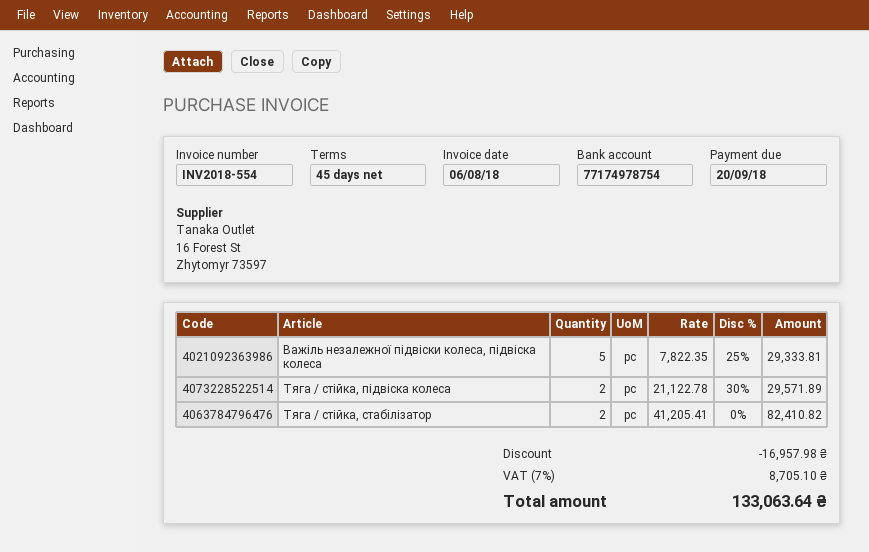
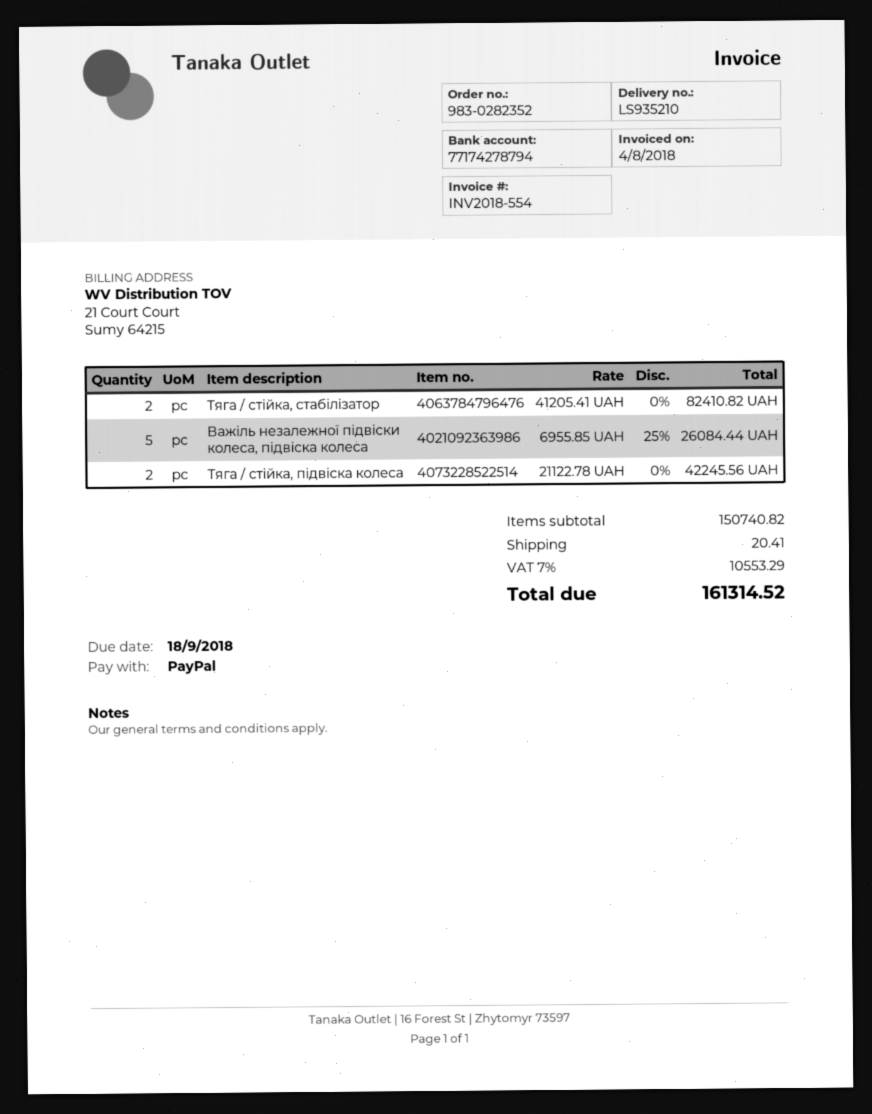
invoice date: 2018-08-06 -> 2018-08-04
due date: 2018-09-20 -> 2018-09-18
bank account: 77174978754 -> 77174278794
Важіль незалежної підвіски колеса, підвіска колеса: 5 x 7822.35 - 25% = 29333.81 -> 5 x 6955.85 - 25% = 26084.44
Тяга / стійка, підвіска колеса: 2 x 21122.78 - 30% = 29571.89 -> 2 x 21122.78 = 42245.56
discount: 16957.98 -> none
shipping: none -> 20.41
tax: 7% = 8705.10 -> 7% = 10553.29
total: 133063.64 -> 161314.52

